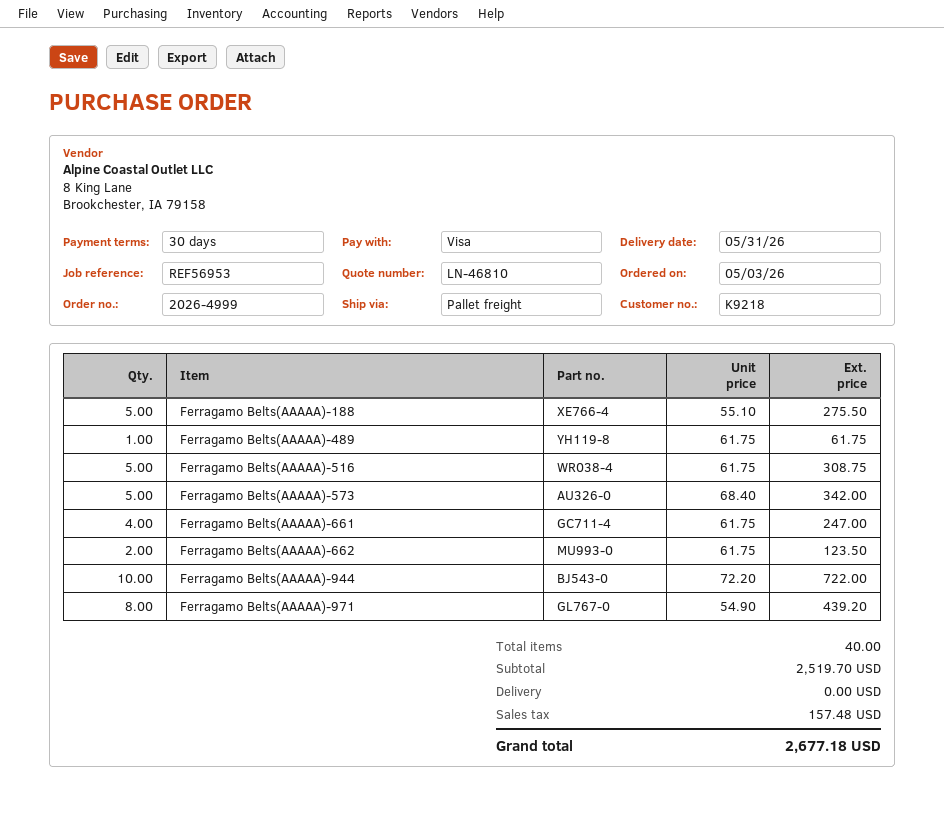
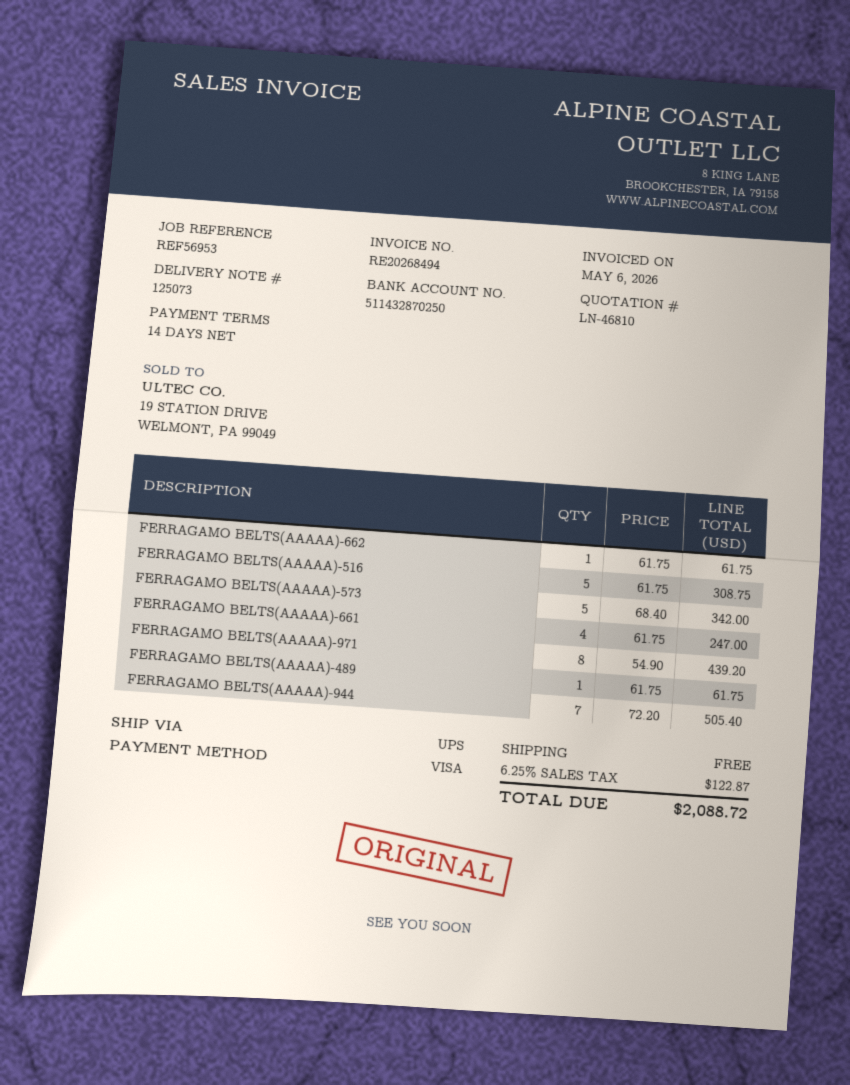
payment terms: 30 days -> 14 days
shipping method: pallet freight -> UPS
Ferragamo Belts(AAAAA)-188: 5 x 55.10 = 275.50 -> none
Ferragamo Belts(AAAAA)-662: 2 x 61.75 = 123.50 -> 1 x 61.75 = 61.75
Ferragamo Belts(AAAAA)-944: 10 x 72.20 = 722.00 -> 7 x 72.20 = 505.40
tax: 157.48 -> 122.87
total: 2677.18 -> 2088.72

